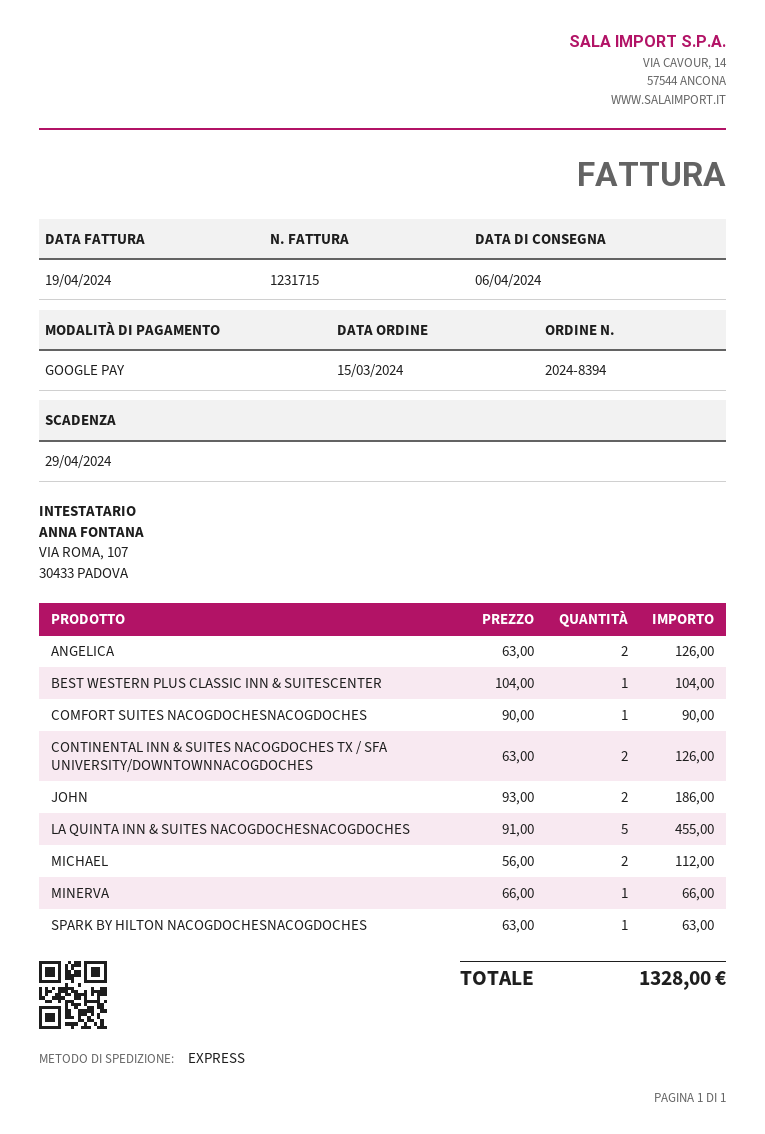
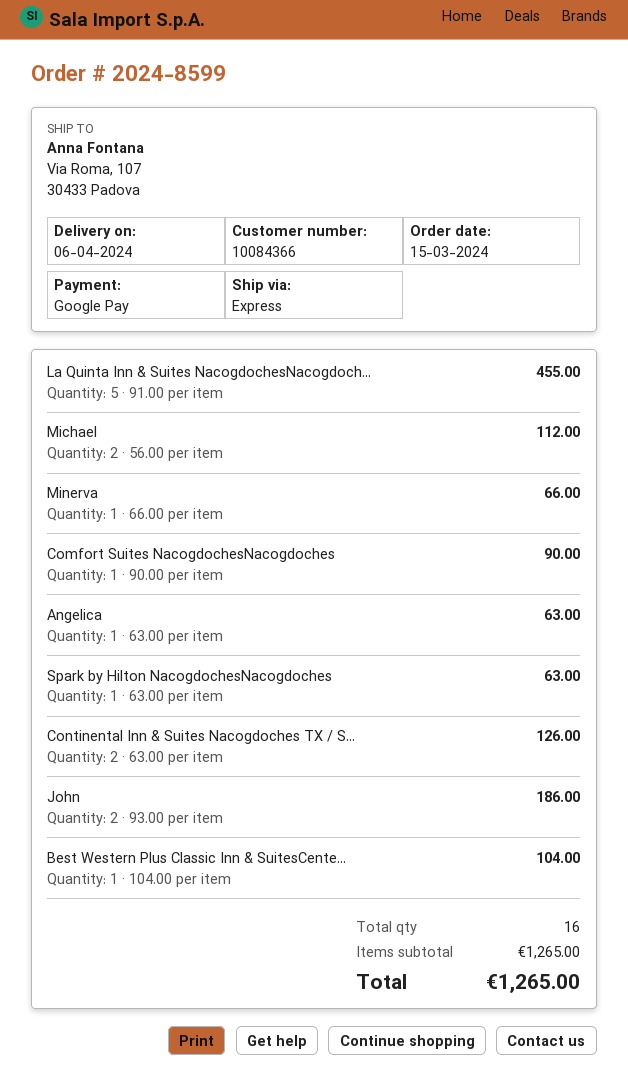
order number: 2024-8394 -> 2024-8599
ANGELICA: 2 x 63.00 = 126.00 -> 1 x 63.00 = 63.00
total: 1328.00 -> 1265.00

